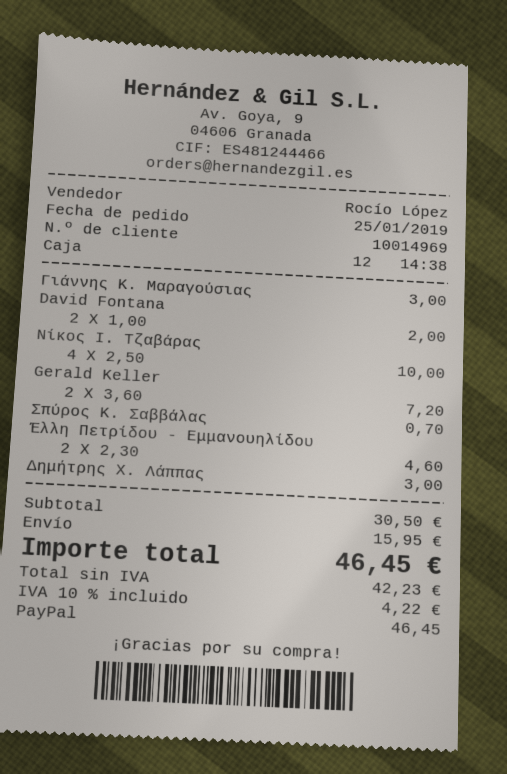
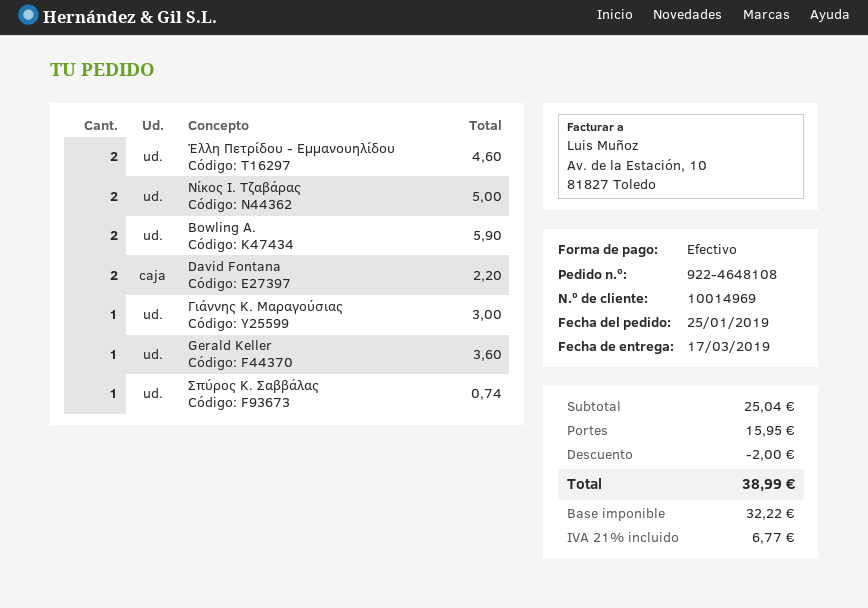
payment method: PayPal -> cash
David Fontana: 2 for 2.00 -> 2 for 2.20
Νίκος Ι. Τζαβάρας: 4 for 10.00 -> 2 for 5.00
Gerald Keller: 2 for 7.20 -> 1 for 3.60
Σπύρος Κ. Σαββάλας: 1 for 0.70 -> 1 for 0.74
Δημήτρης Χ. Λάππας: 1 for 3.00 -> none
Bowling A.: none -> 2 for 5.90
subtotal: 30.50 -> 25.04
discount: none -> 2.00
net: 42.23 -> 32.22
tax: 10% = 4.22 -> 21% = 6.77
total: 46.45 -> 38.99

